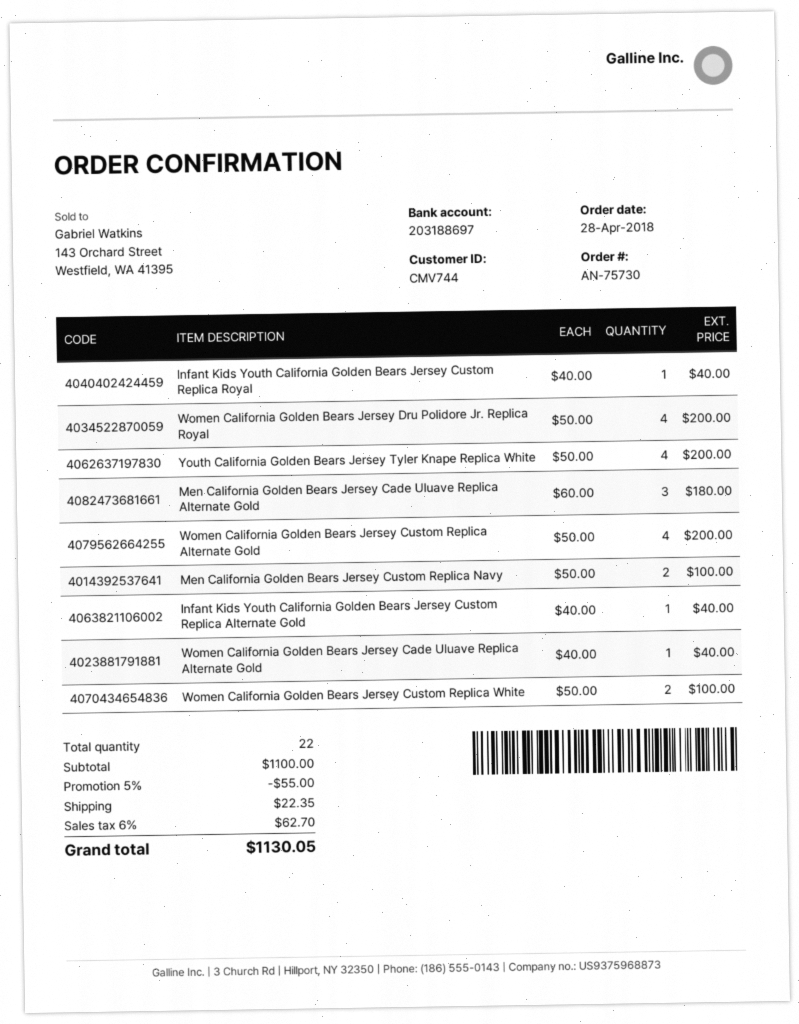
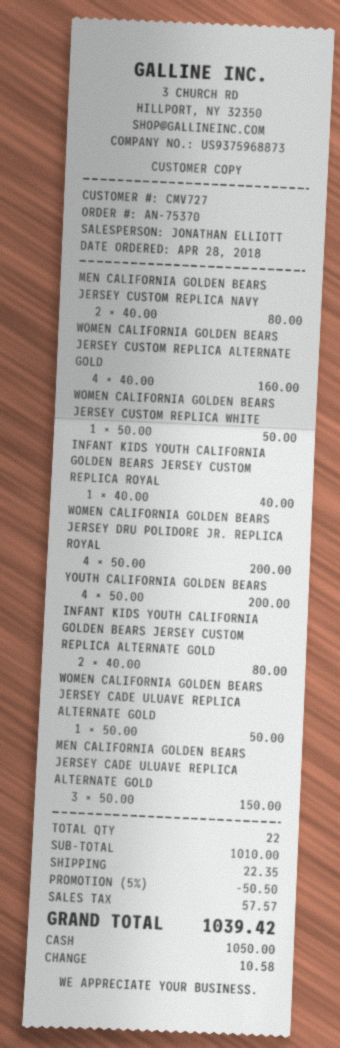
order number: AN-75730 -> AN-75370
customer number: CMV744 -> CMV727
Men California Golden Bears Jersey Cade Uluave Replica Alternate Gold: 3 x 60.00 = 180.00 -> 3 x 50.00 = 150.00
Women California Golden Bears Jersey Custom Replica Alternate Gold: 4 x 50.00 = 200.00 -> 4 x 40.00 = 160.00
Men California Golden Bears Jersey Custom Replica Navy: 2 x 50.00 = 100.00 -> 2 x 40.00 = 80.00
Infant Kids Youth California Golden Bears Jersey Custom Replica Alternate Gold: 1 x 40.00 = 40.00 -> 2 x 40.00 = 80.00
Women California Golden Bears Jersey Cade Uluave Replica Alternate Gold: 1 x 40.00 = 40.00 -> 1 x 50.00 = 50.00
Women California Golden Bears Jersey Custom Replica White: 2 x 50.00 = 100.00 -> 1 x 50.00 = 50.00
subtotal: 1100.00 -> 1010.00
discount: 5% = 55.00 -> 5% = 50.50
tax: 62.70 -> 57.57
total: 1130.05 -> 1039.42

